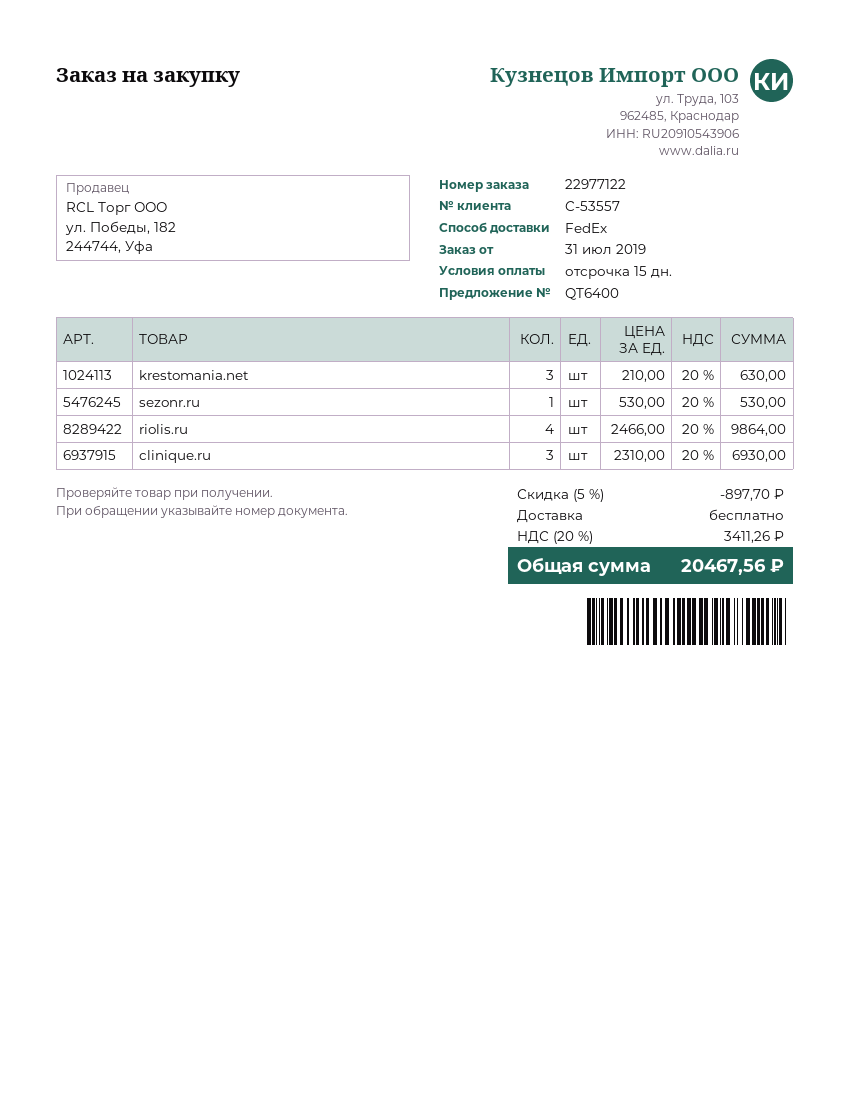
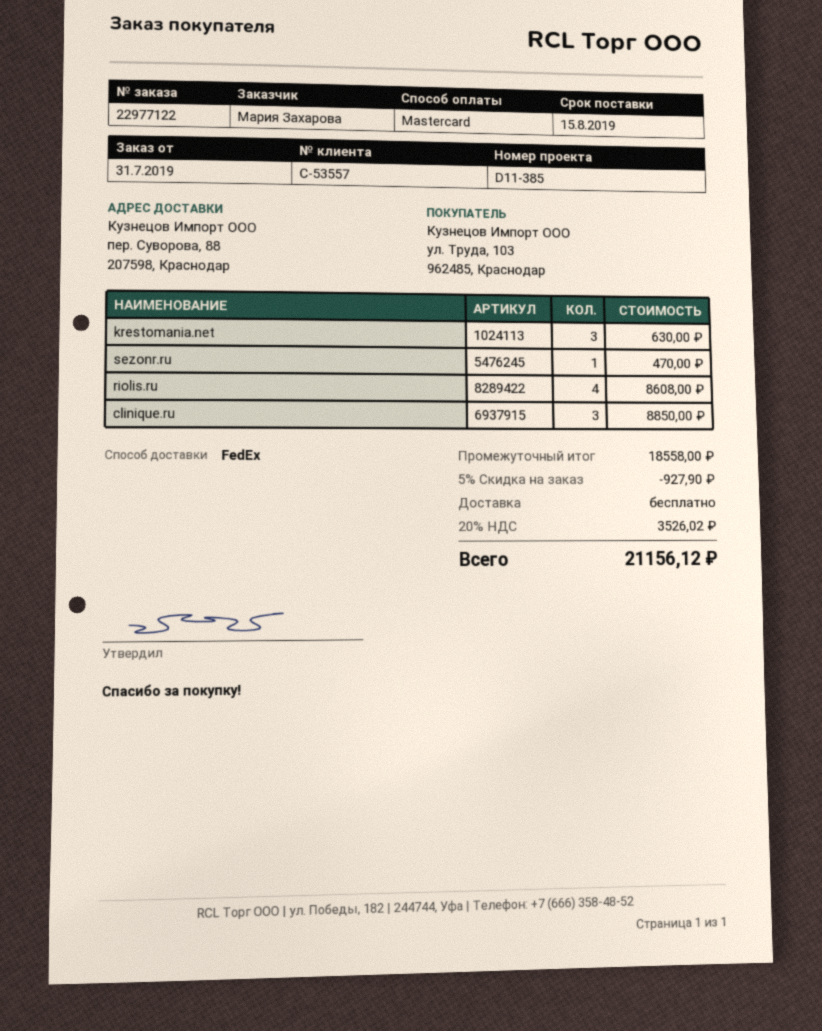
sezonr.ru: 1 for 530.00 -> 1 for 470.00
riolis.ru: 4 for 9864.00 -> 4 for 8608.00
clinique.ru: 3 for 6930.00 -> 3 for 8850.00
discount: 5% = 897.70 -> 5% = 927.90
tax: 20% = 3411.26 -> 20% = 3526.02
total: 20467.56 -> 21156.12

